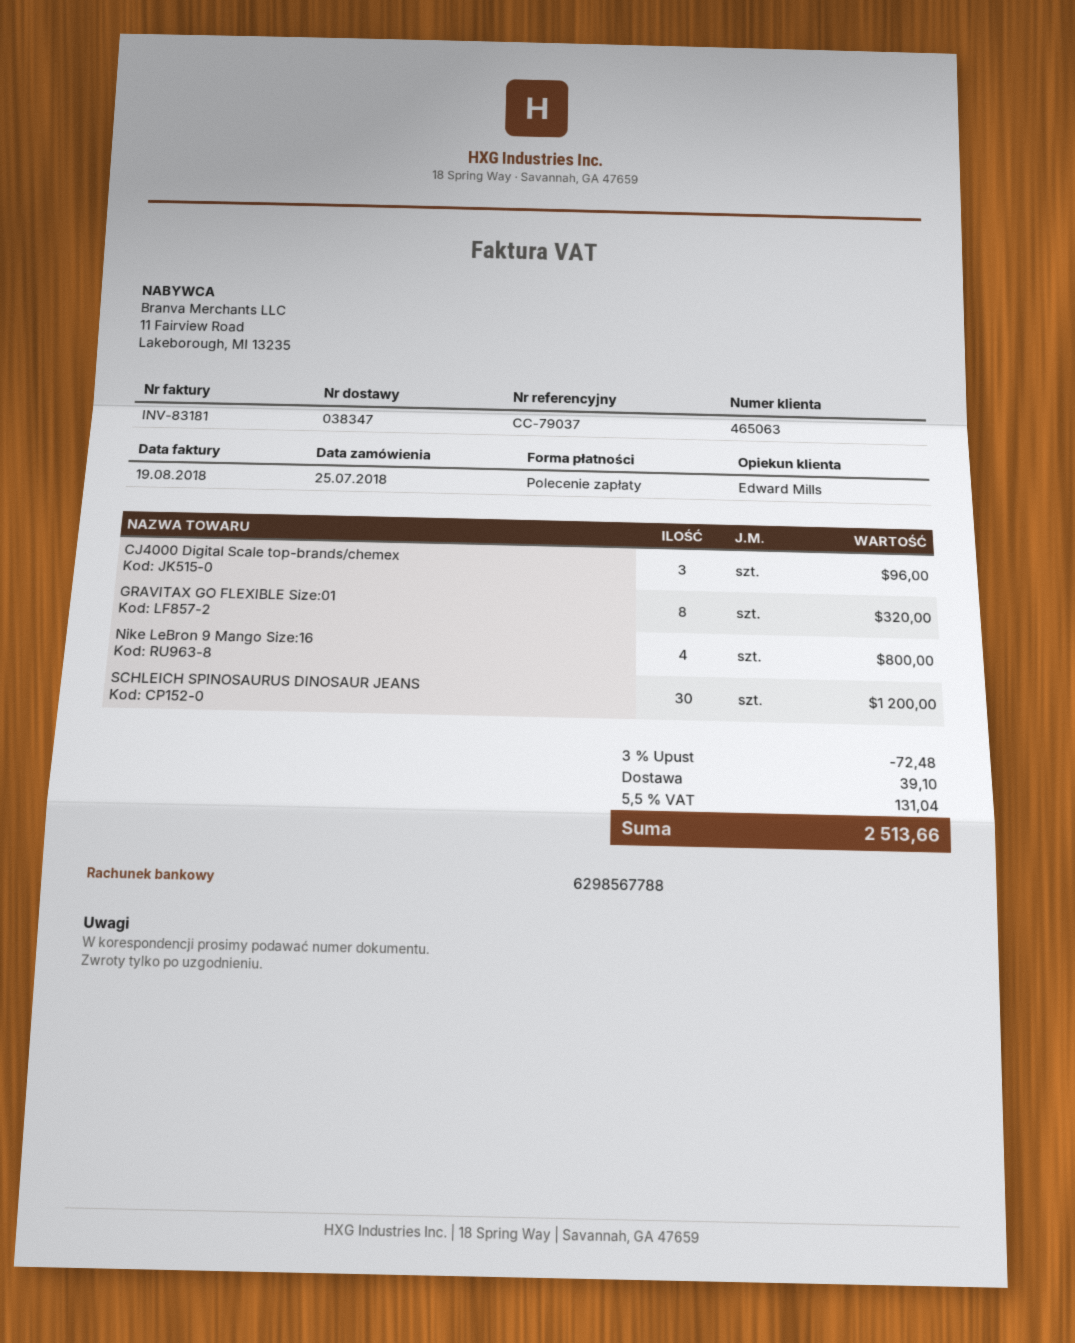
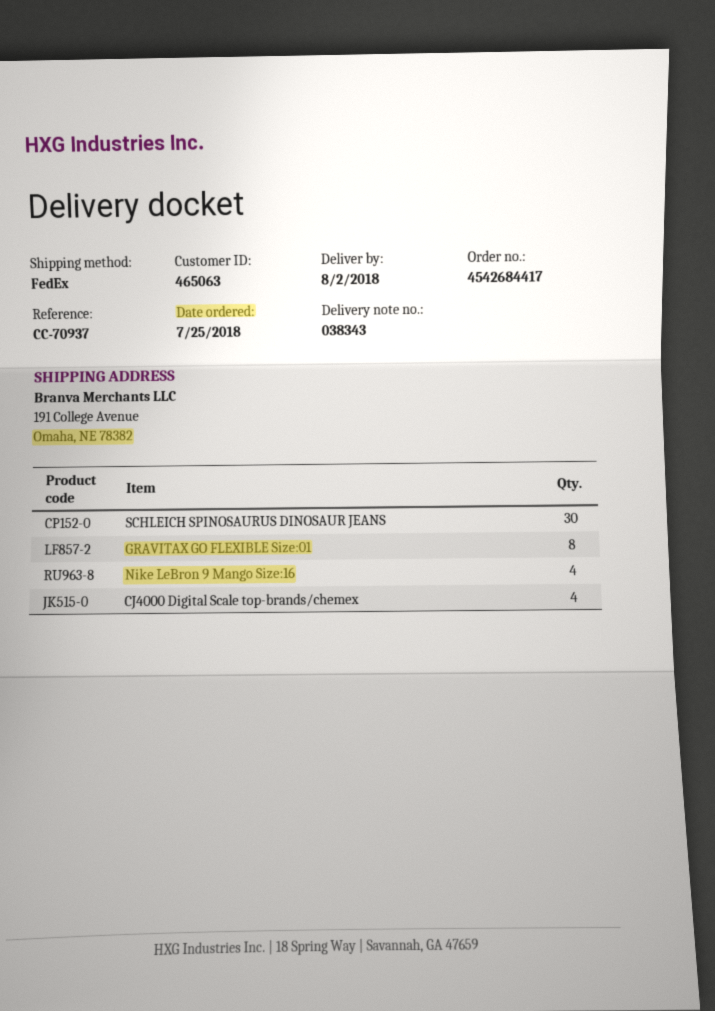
delivery note number: 038347 -> 038343
reference: CC-79037 -> CC-70937
CJ4000 Digital Scale top-brands/chemex: 3 -> 4

